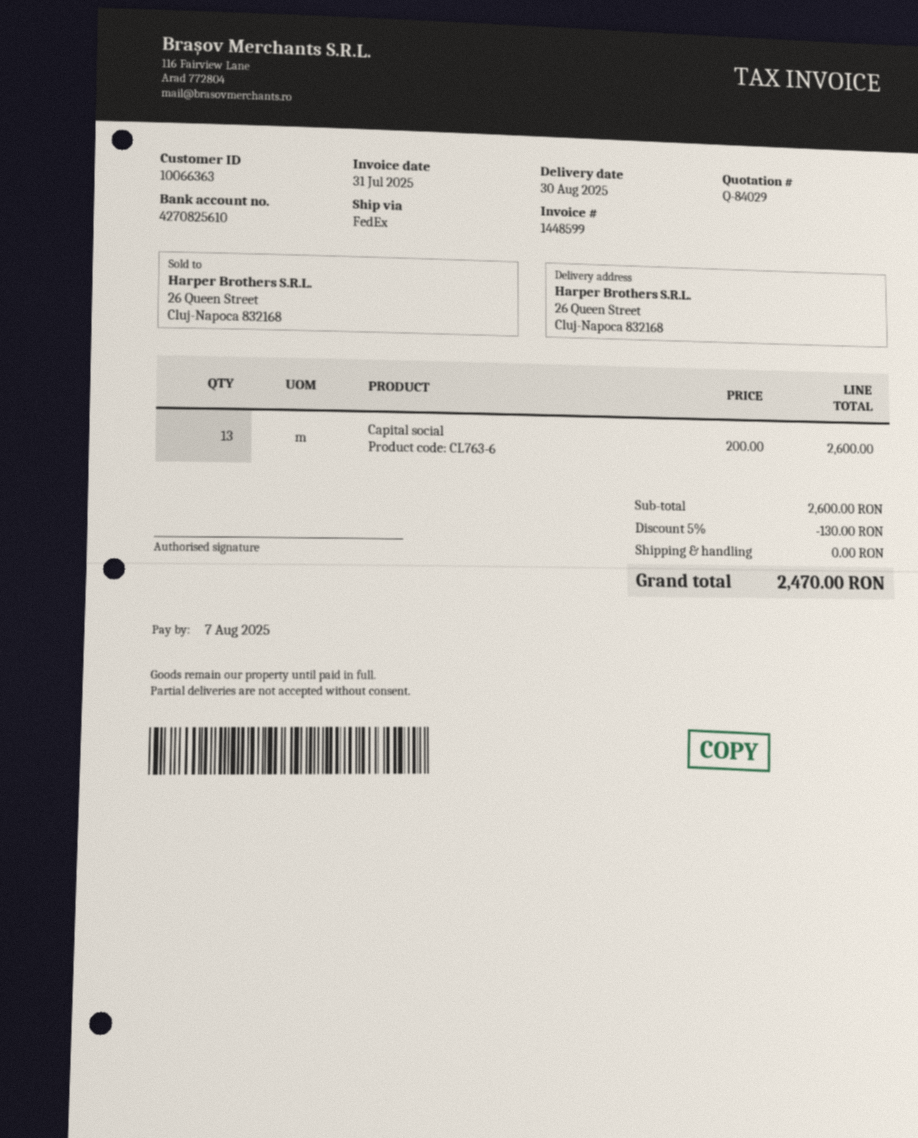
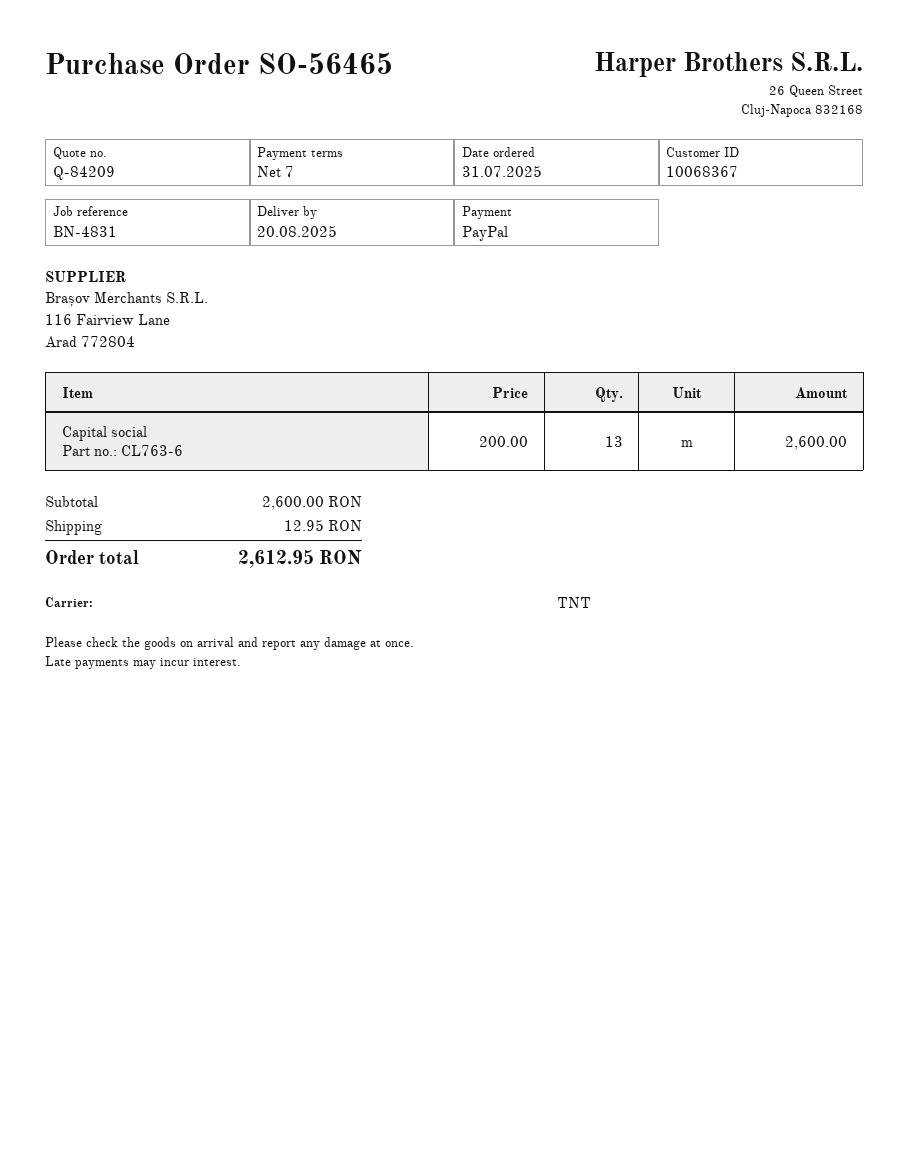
quote number: Q-84029 -> Q-84209
delivery date: 2025-08-30 -> 2025-08-20
customer number: 10066363 -> 10068367
shipping method: FedEx -> TNT
discount: 5% = 130.00 -> none
shipping: 0.00 -> 12.95
total: 2470.00 -> 2612.95

